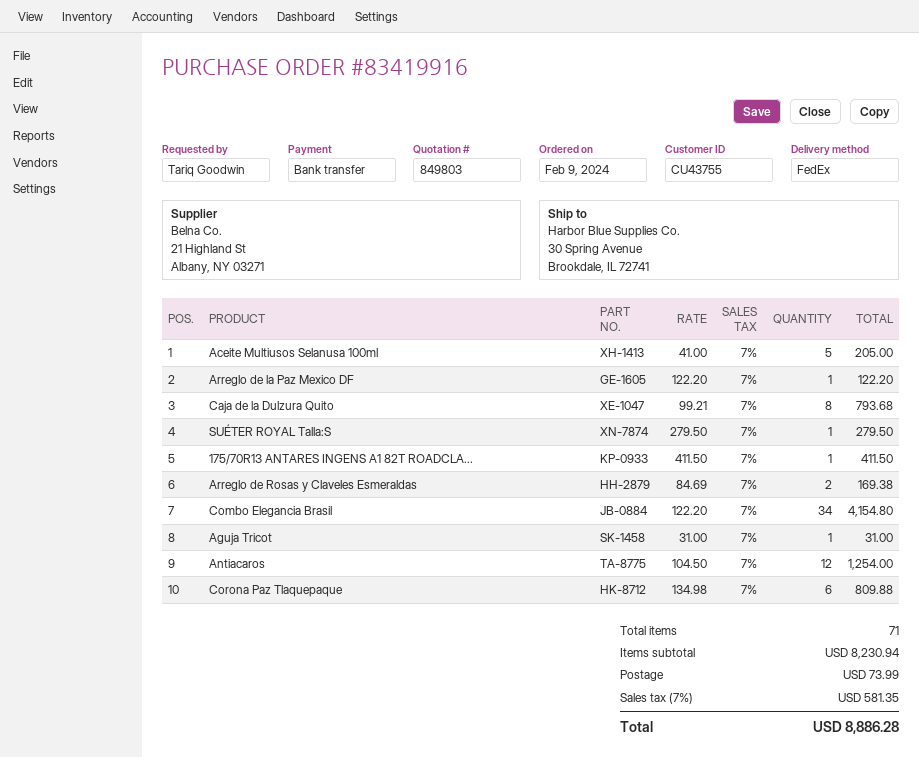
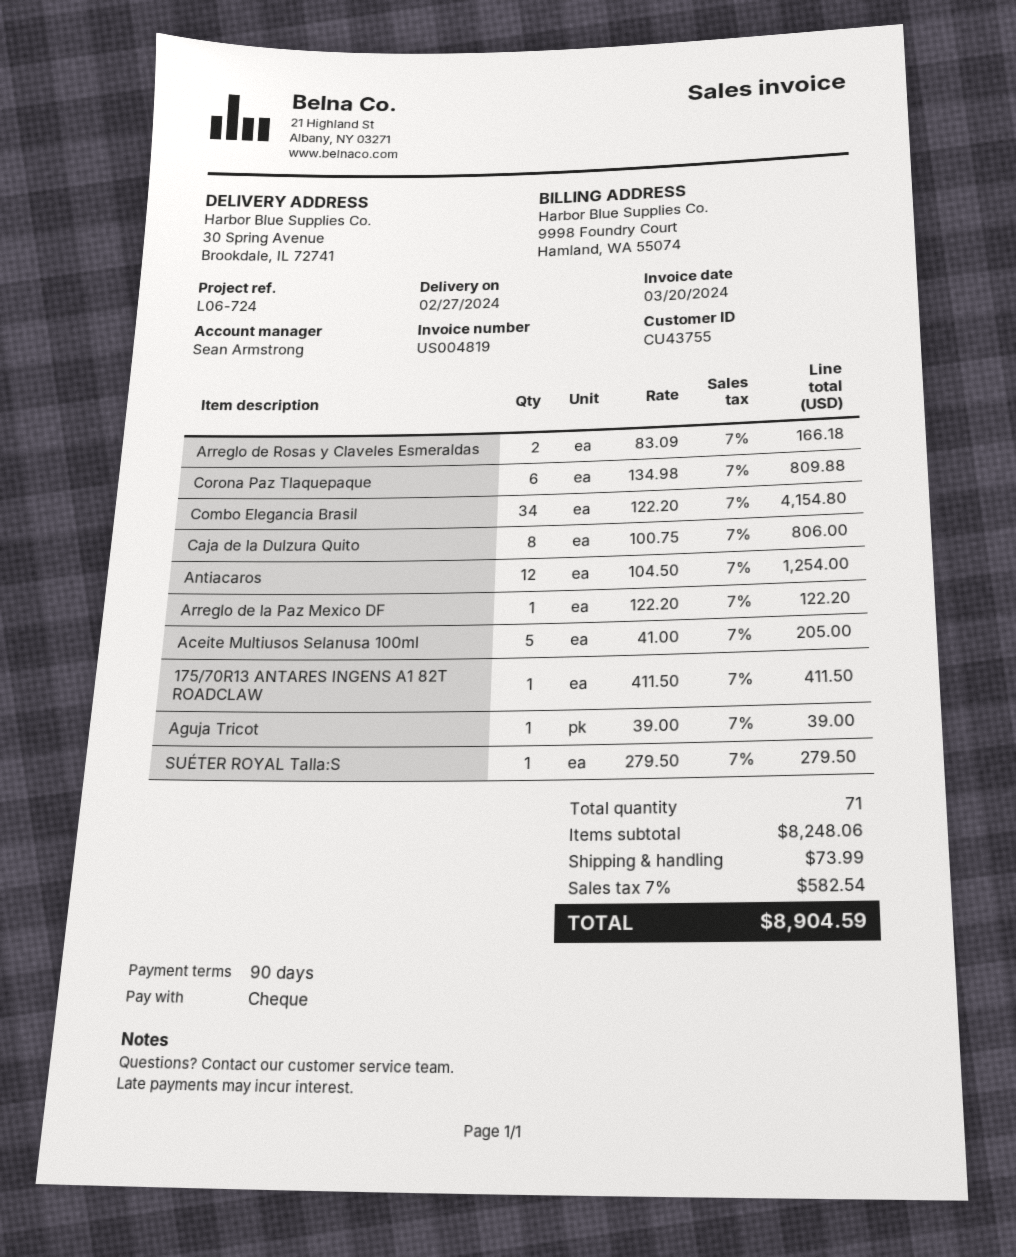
payment method: bank transfer -> cheque
Caja de la Dulzura Quito: 8 x 99.21 = 793.68 -> 8 x 100.75 = 806.00
Arreglo de Rosas y Claveles Esmeraldas: 2 x 84.69 = 169.38 -> 2 x 83.09 = 166.18
Aguja Tricot: 1 x 31.00 = 31.00 -> 1 x 39.00 = 39.00
subtotal: 8230.94 -> 8248.06
tax: 7% = 581.35 -> 7% = 582.54
total: 8886.28 -> 8904.59

